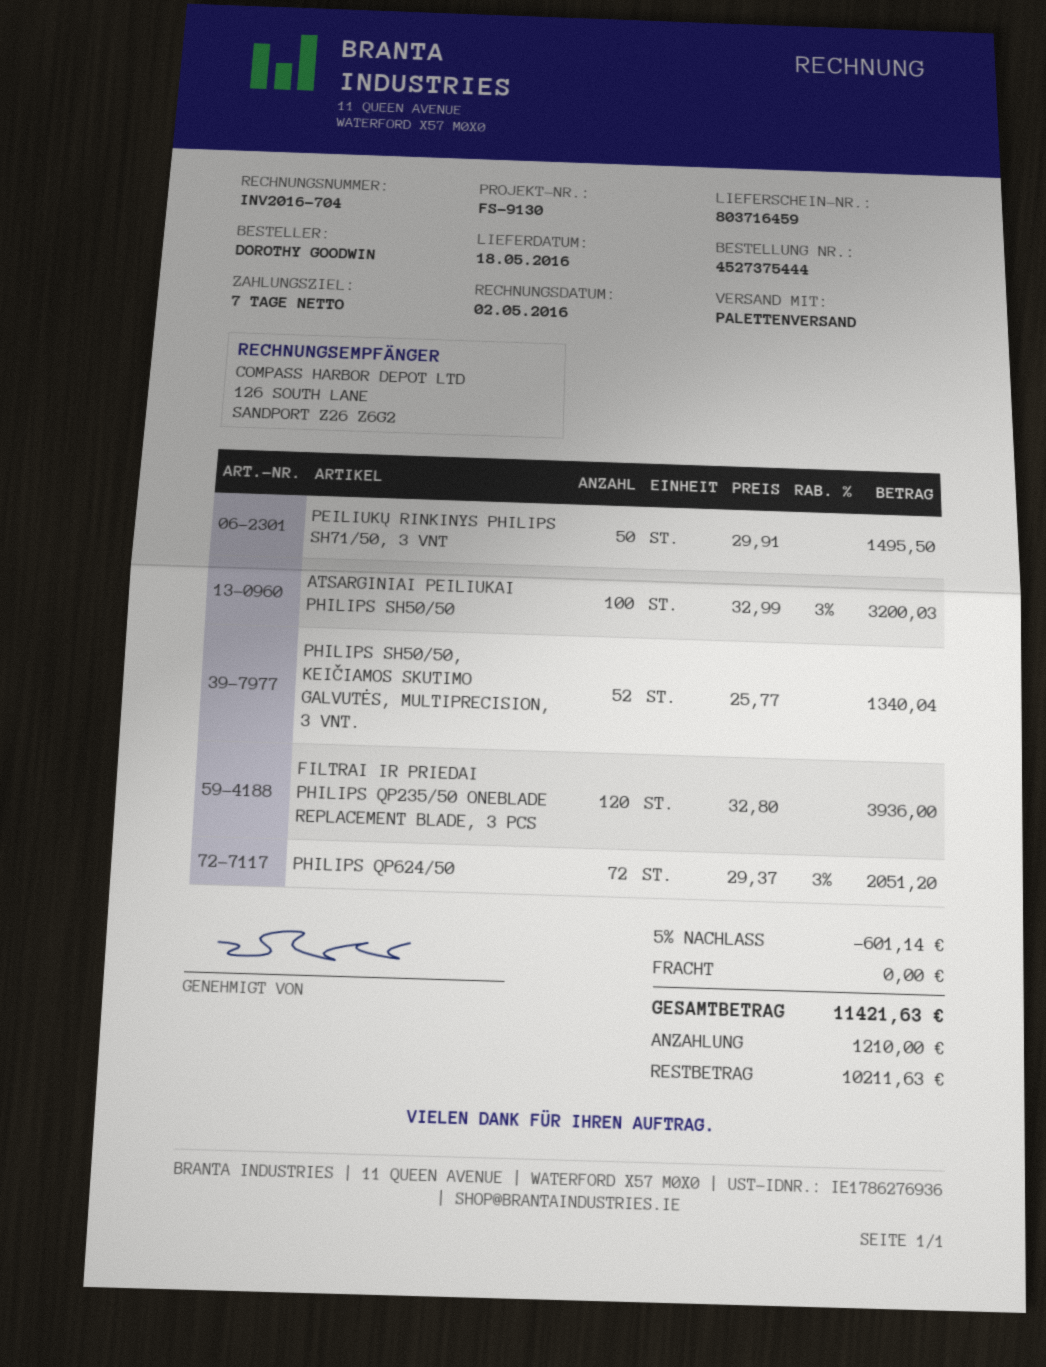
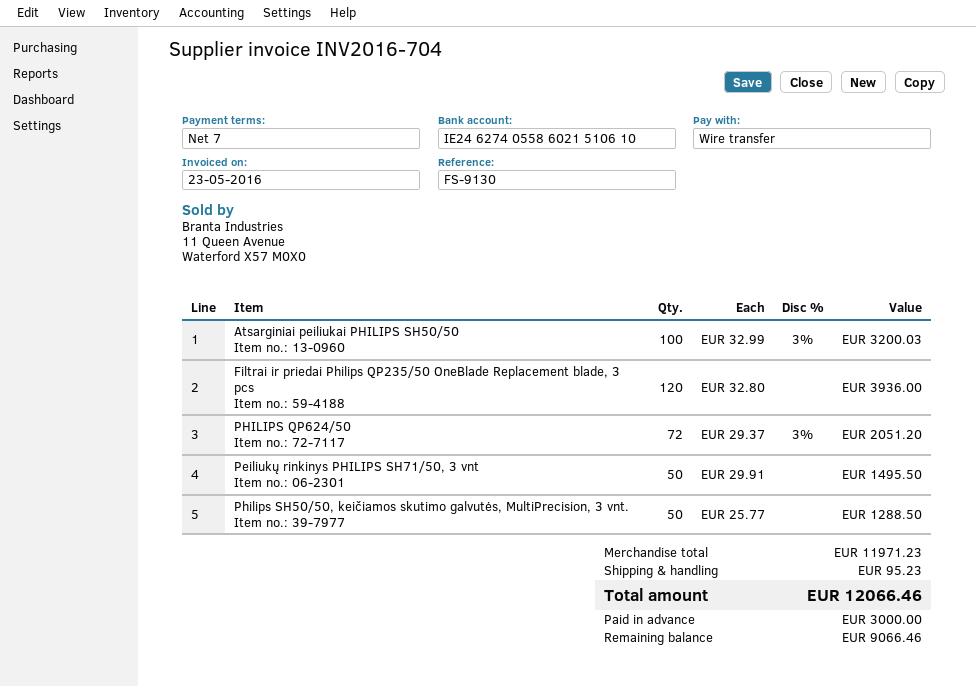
invoice date: 2016-05-02 -> 2016-05-23
PHILIPS SH50/50, KEIČIAMOS SKUTIMO GALVUTĖS, MULTIPRECISION, 3 VNT.: 52 x 25.77 = 1340.04 -> 50 x 25.77 = 1288.50
discount: 5% = 601.14 -> none
shipping: 0.00 -> 95.23
total: 11421.63 -> 12066.46
deposit: 1210.00 -> 3000.00
balance: 10211.63 -> 9066.46

